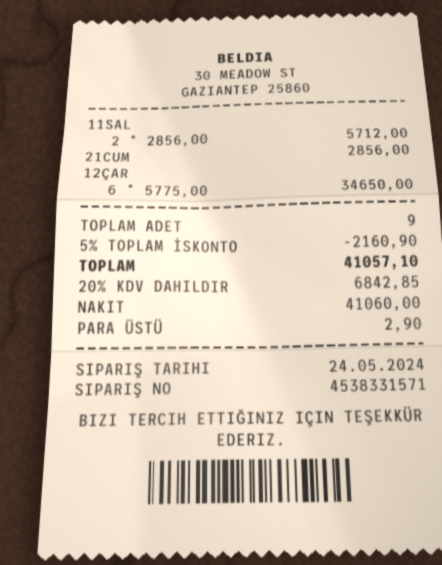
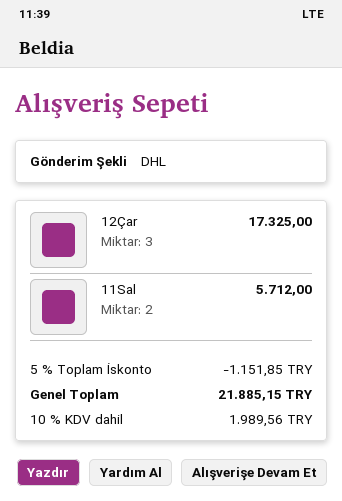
21CUM: 1 for 2856.00 -> none
12ÇAR: 6 for 34650.00 -> 3 for 17325.00
discount: 5% = 2160.90 -> 5% = 1151.85
tax: 20% = 6842.85 -> 10% = 1989.56
total: 41057.10 -> 21885.15

